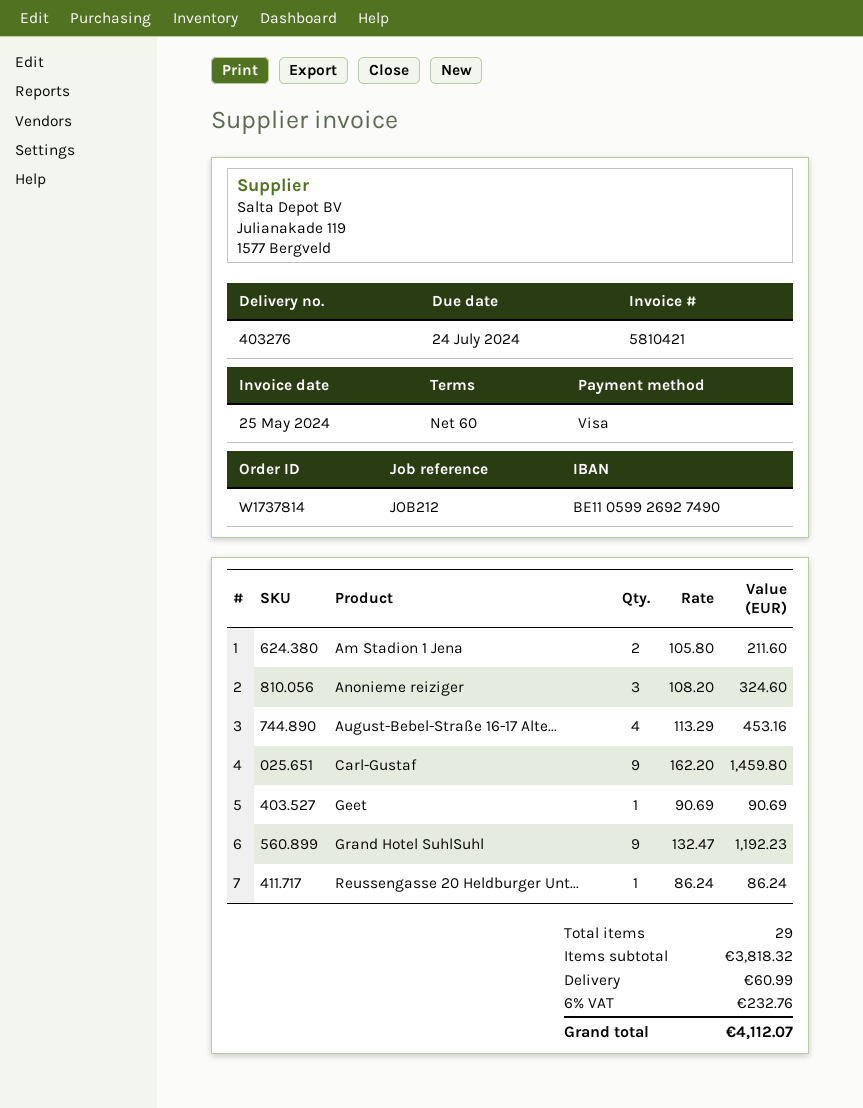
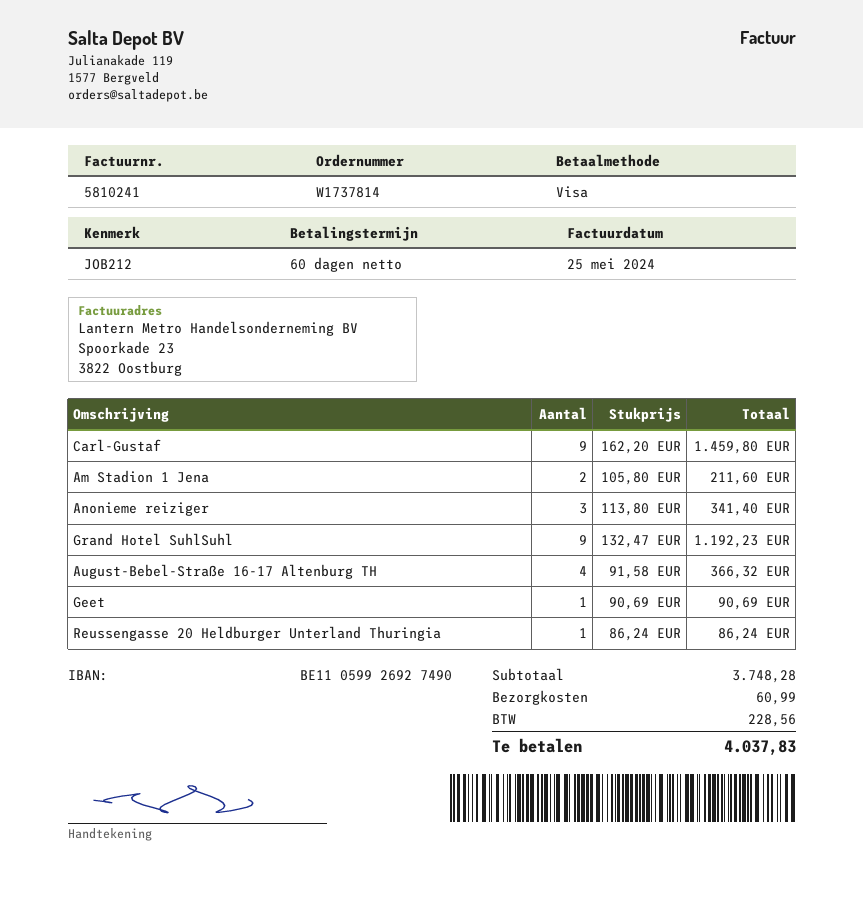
invoice number: 5810421 -> 5810241
Anonieme reiziger: 3 x 108.20 = 324.60 -> 3 x 113.80 = 341.40
August-Bebel-Straße 16-17 Alte...: 4 x 113.29 = 453.16 -> 4 x 91.58 = 366.32
subtotal: 3818.32 -> 3748.28
tax: 232.76 -> 228.56
total: 4112.07 -> 4037.83

